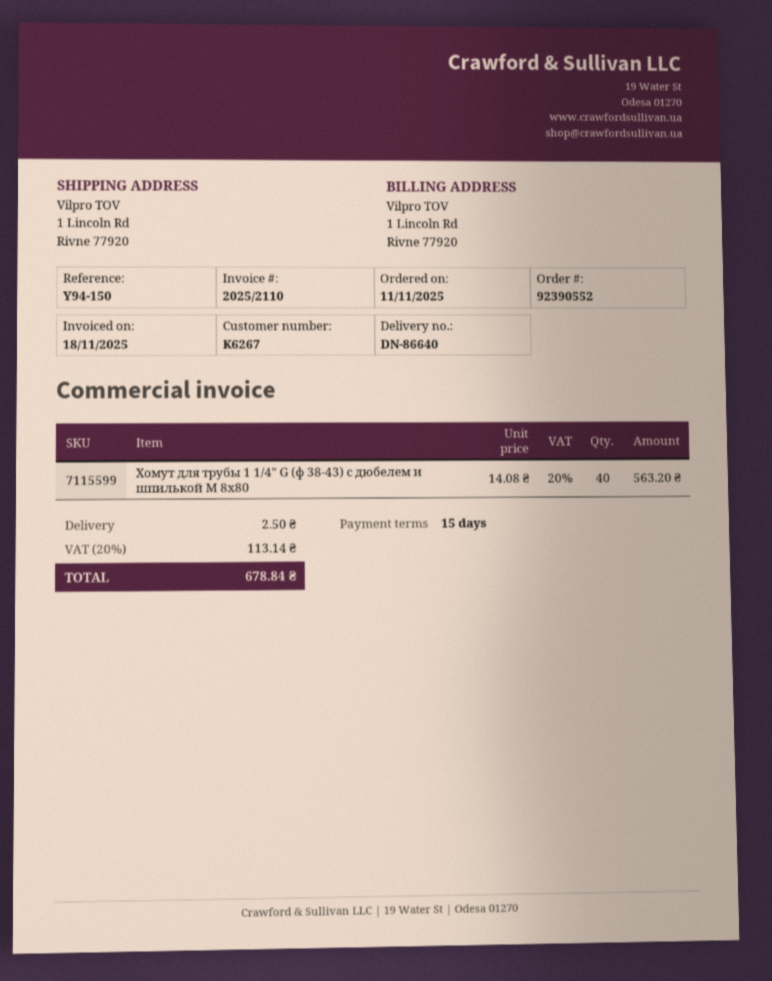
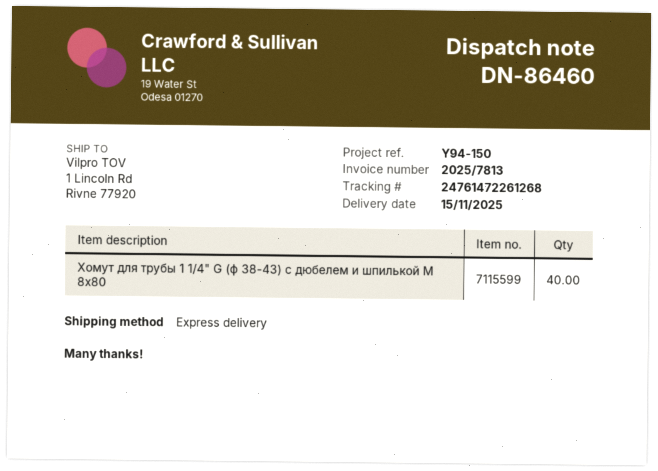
delivery note number: DN-86640 -> DN-86460
invoice number: 2025/2110 -> 2025/7813

